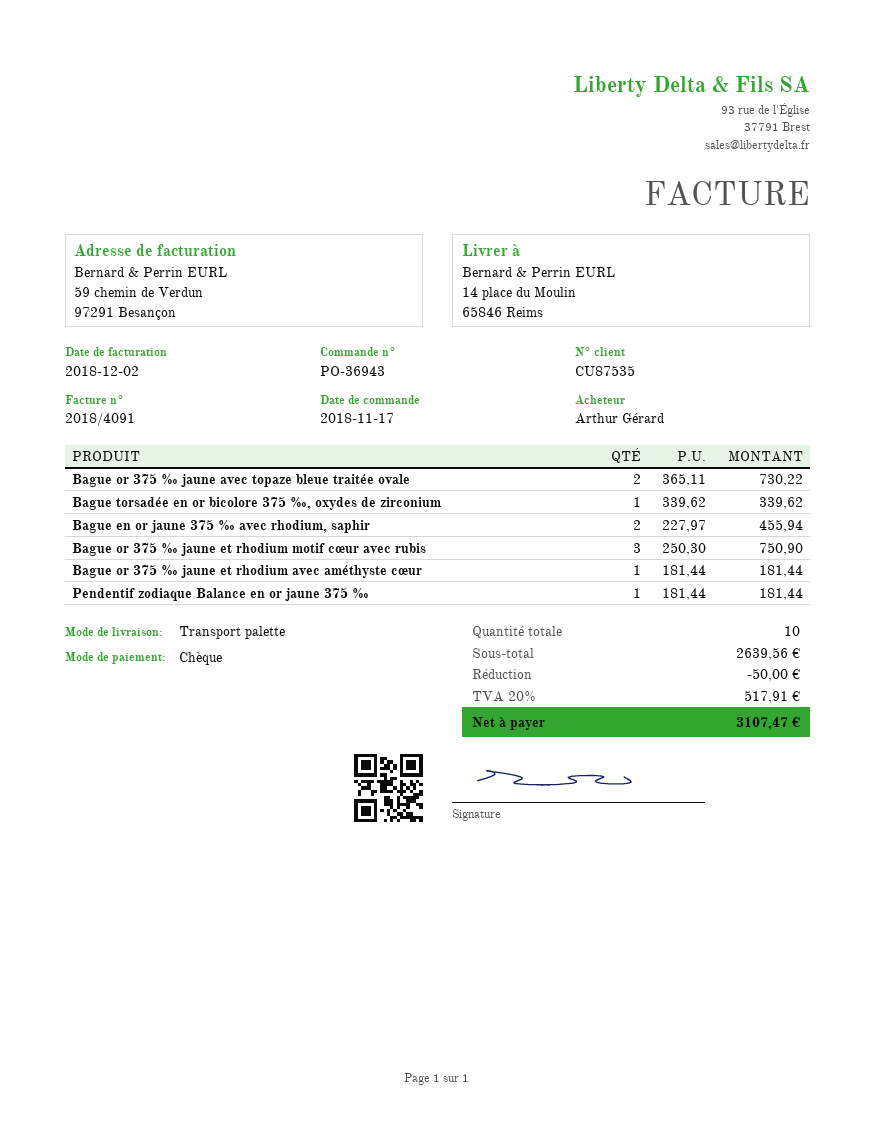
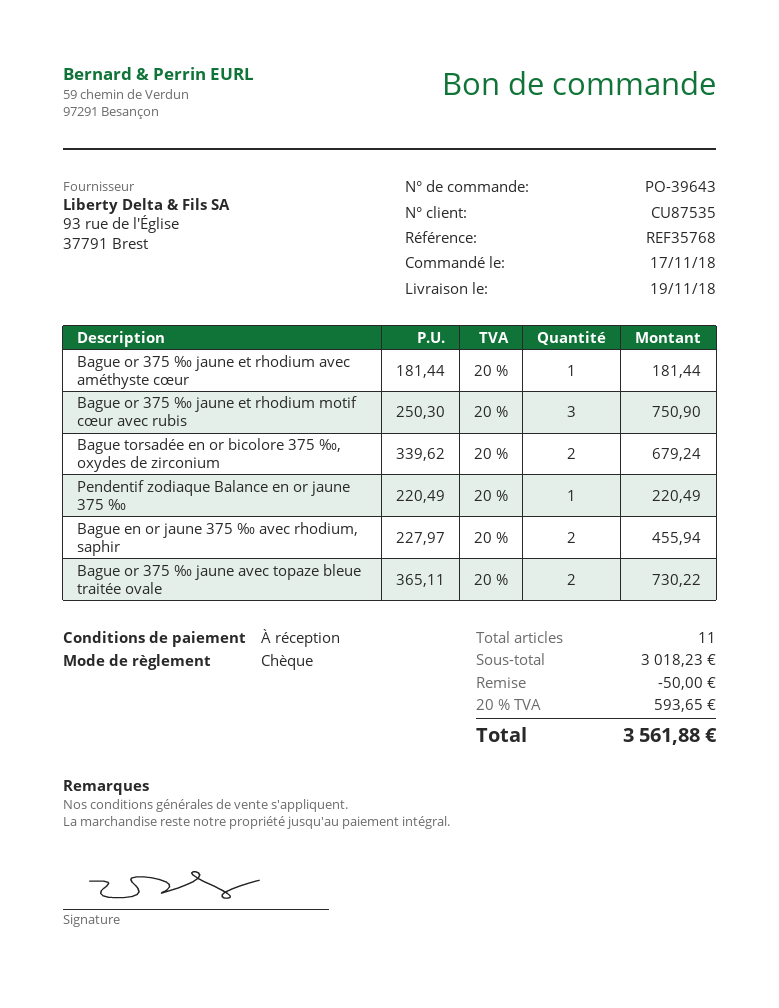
order number: PO-36943 -> PO-39643
Bague torsadée en or bicolore 375 ‰, oxydes de zirconium: 1 x 339.62 = 339.62 -> 2 x 339.62 = 679.24
Pendentif zodiaque Balance en or jaune 375 ‰: 1 x 181.44 = 181.44 -> 1 x 220.49 = 220.49
total quantity: 10 -> 11
subtotal: 2639.56 -> 3018.23
tax: 20% = 517.91 -> 20% = 593.65
total: 3107.47 -> 3561.88

